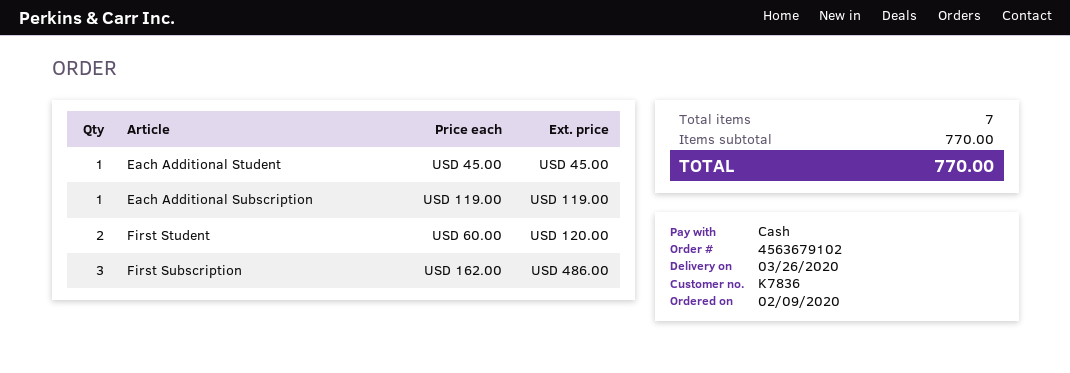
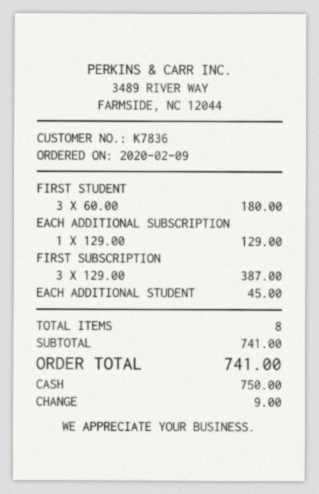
Each Additional Subscription: 1 x 119.00 = 119.00 -> 1 x 129.00 = 129.00
First Student: 2 x 60.00 = 120.00 -> 3 x 60.00 = 180.00
First Subscription: 3 x 162.00 = 486.00 -> 3 x 129.00 = 387.00
total quantity: 7 -> 8
subtotal: 770.00 -> 741.00
total: 770.00 -> 741.00

